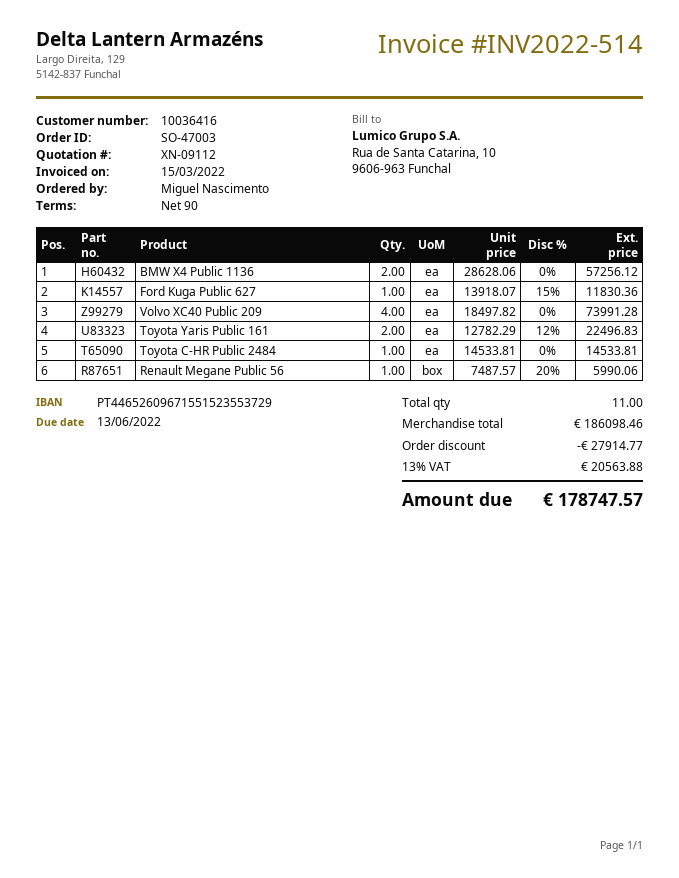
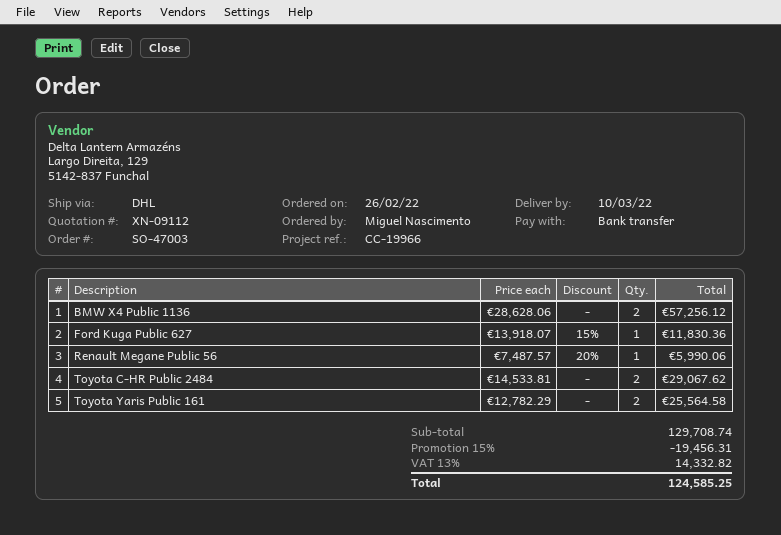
Volvo XC40 Public 209: 4 x 18497.82 = 73991.28 -> none
Toyota Yaris Public 161: 2 x 12782.29 - 12% = 22496.83 -> 2 x 12782.29 = 25564.58
Toyota C-HR Public 2484: 1 x 14533.81 = 14533.81 -> 2 x 14533.81 = 29067.62
subtotal: 186098.46 -> 129708.74
discount: 27914.77 -> 19456.31
tax: 13% = 20563.88 -> 13% = 14332.82
total: 178747.57 -> 124585.25

